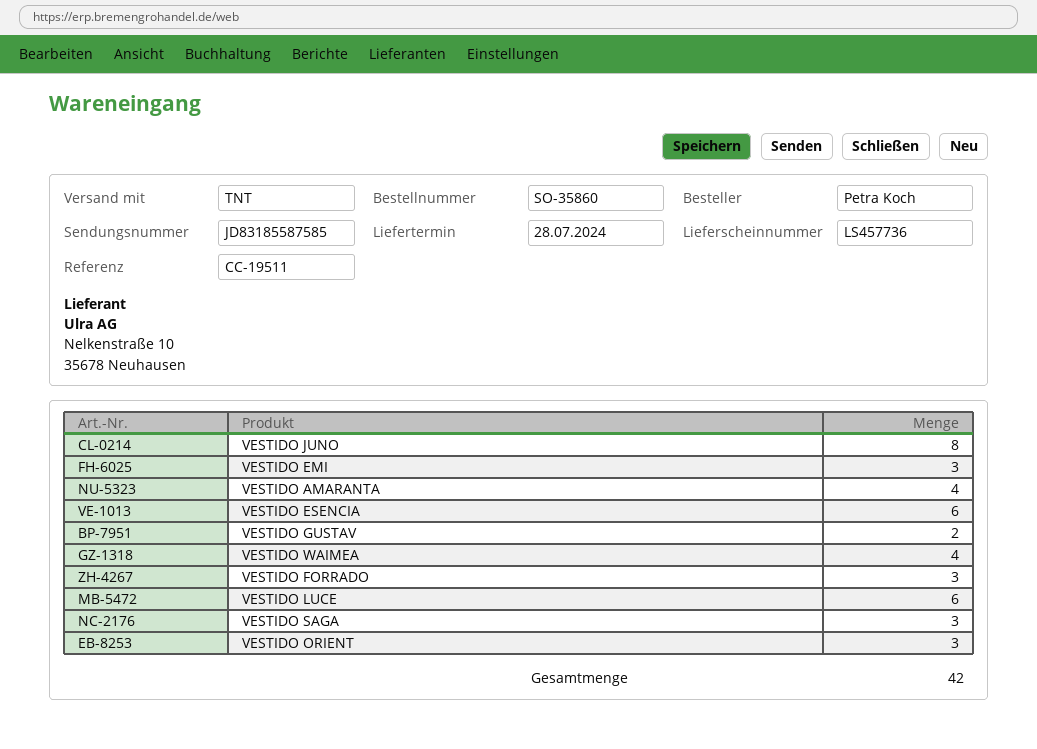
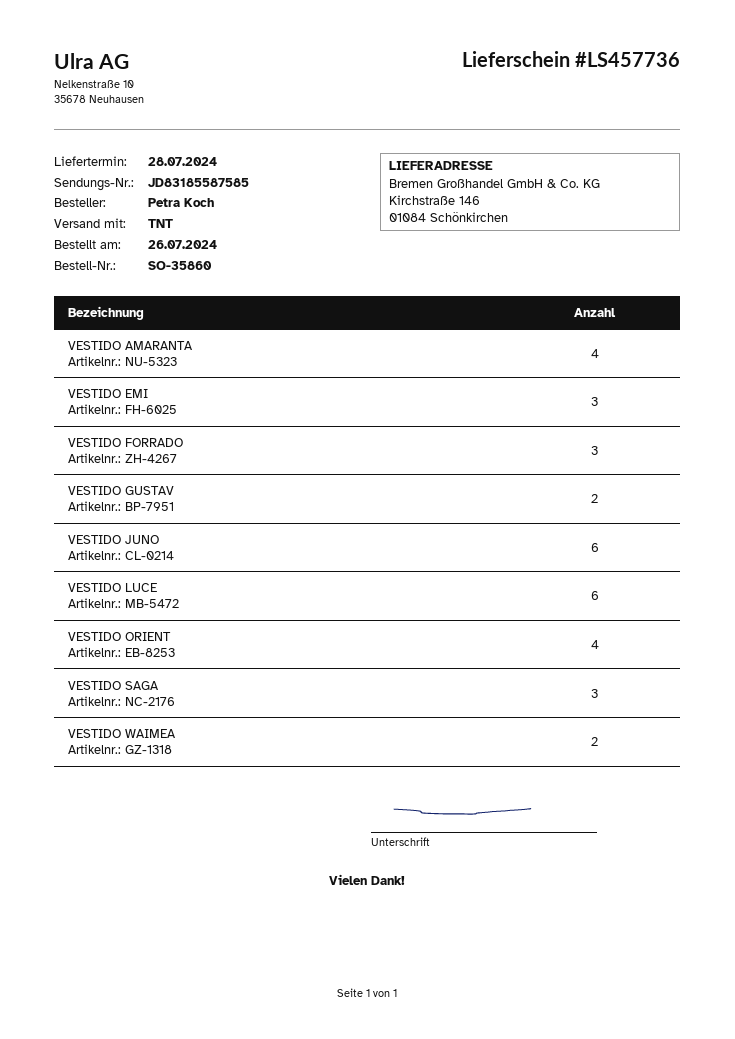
VESTIDO JUNO: 8 -> 6
VESTIDO ESENCIA: 6 -> none
VESTIDO WAIMEA: 4 -> 2
VESTIDO ORIENT: 3 -> 4

